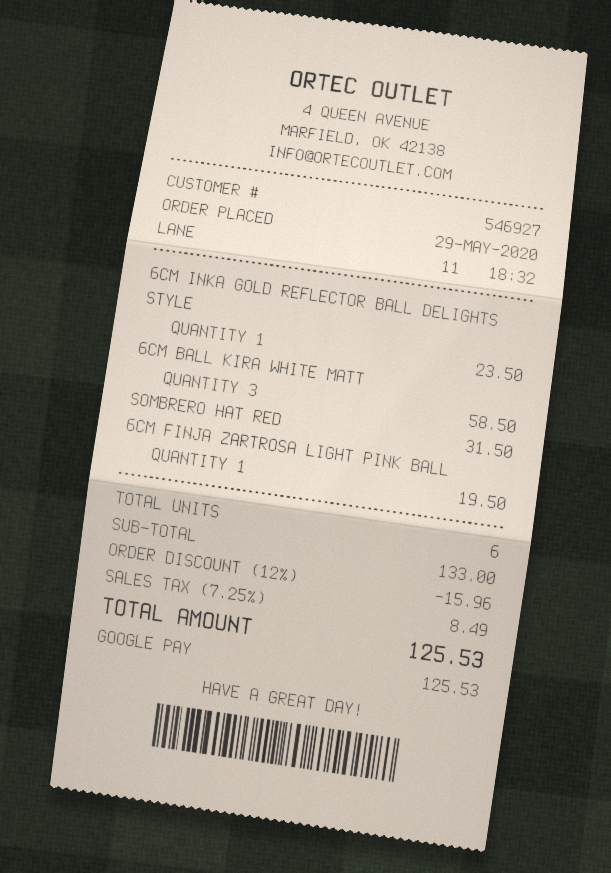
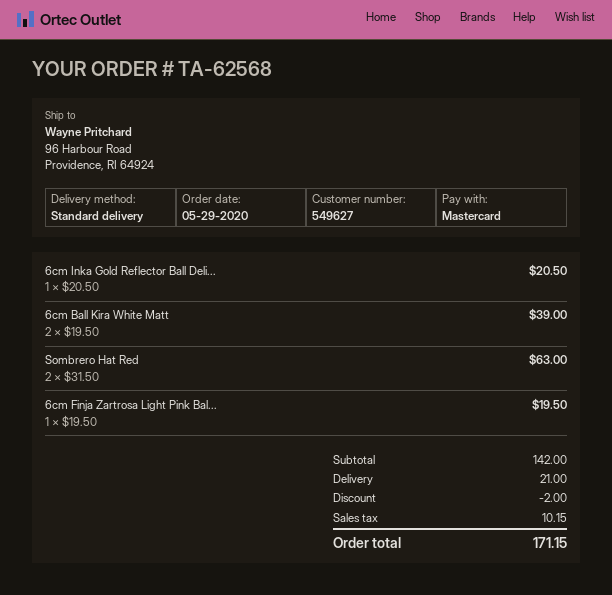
customer number: 546927 -> 549627
payment method: Google Pay -> Mastercard
6CM INKA GOLD REFLECTOR BALL DELIGHTS STYLE: 1 for 23.50 -> 1 for 20.50
6CM BALL KIRA WHITE MATT: 3 for 58.50 -> 2 for 39.00
SOMBRERO HAT RED: 1 for 31.50 -> 2 for 63.00
subtotal: 133.00 -> 142.00
discount: 15.96 -> 2.00
shipping: none -> 21.00
tax: 8.49 -> 10.15
total: 125.53 -> 171.15

